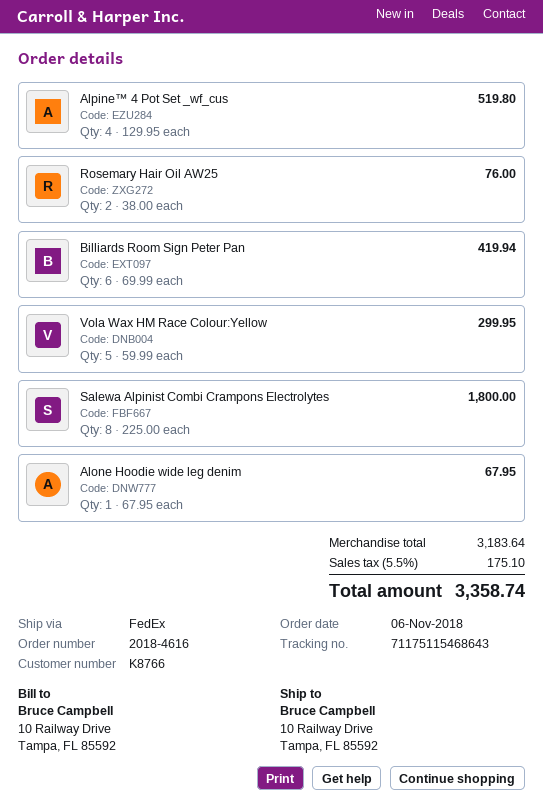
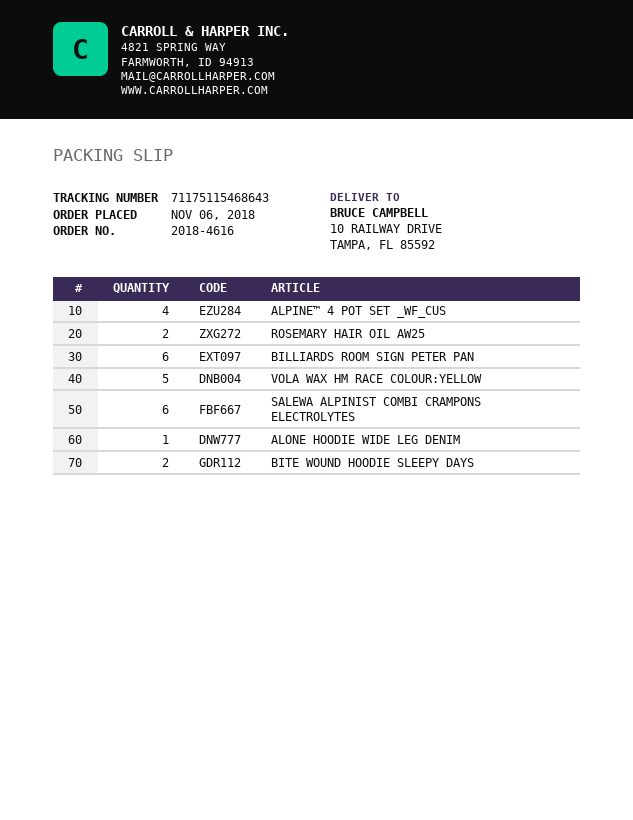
Salewa Alpinist Combi Crampons Electrolytes: 8 -> 6
BITE WOUND HOODIE SLEEPY DAYS: none -> 2

